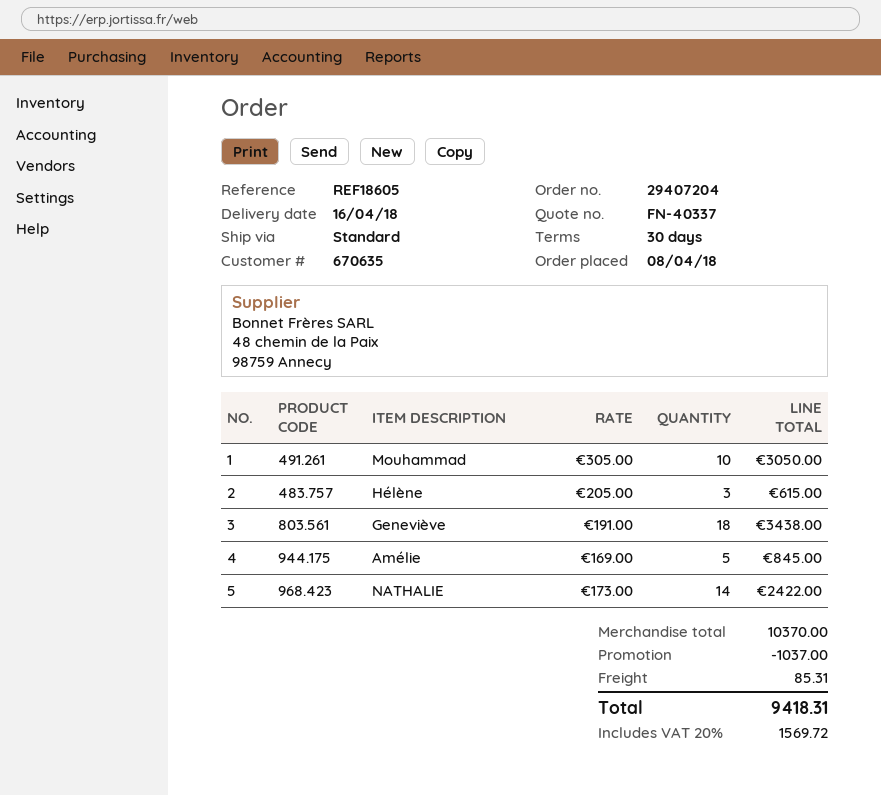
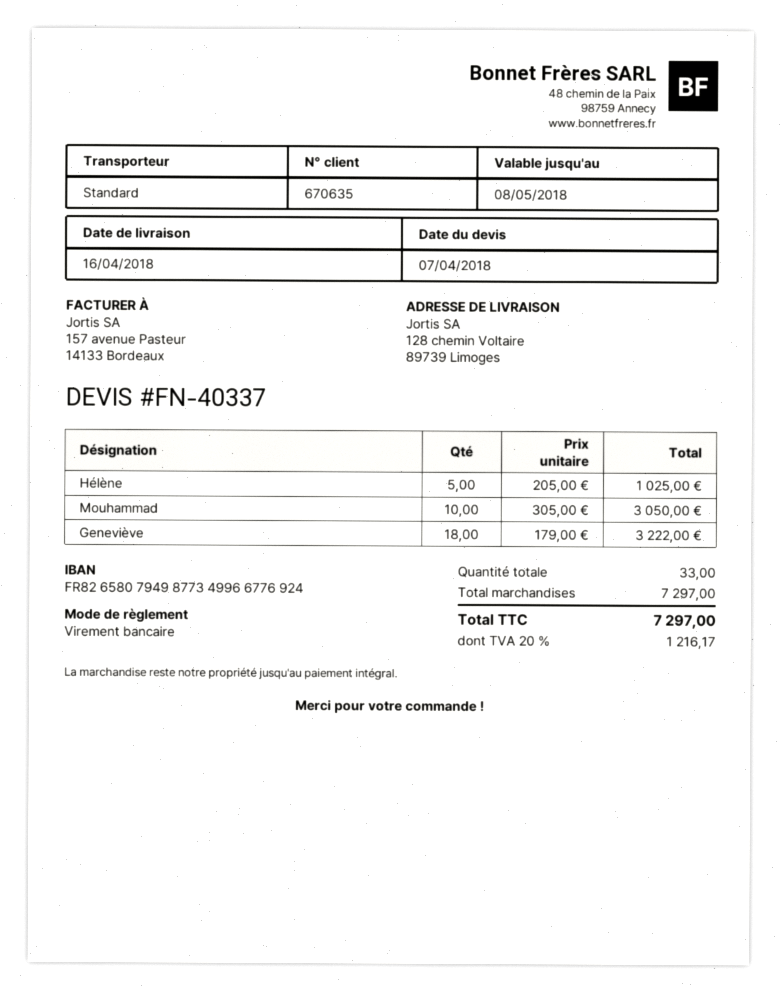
Hélène: 3 x 205.00 = 615.00 -> 5 x 205.00 = 1025.00
Geneviève: 18 x 191.00 = 3438.00 -> 18 x 179.00 = 3222.00
Amélie: 5 x 169.00 = 845.00 -> none
NATHALIE: 14 x 173.00 = 2422.00 -> none
subtotal: 10370.00 -> 7297.00
discount: 1037.00 -> none
shipping: 85.31 -> none
tax: 20% = 1569.72 -> 20% = 1216.17
total: 9418.31 -> 7297.00

